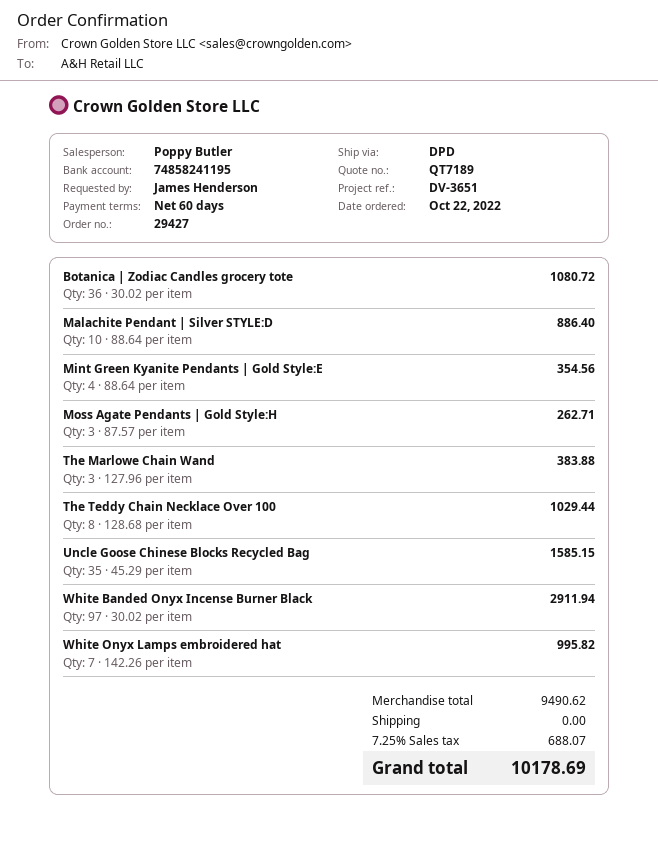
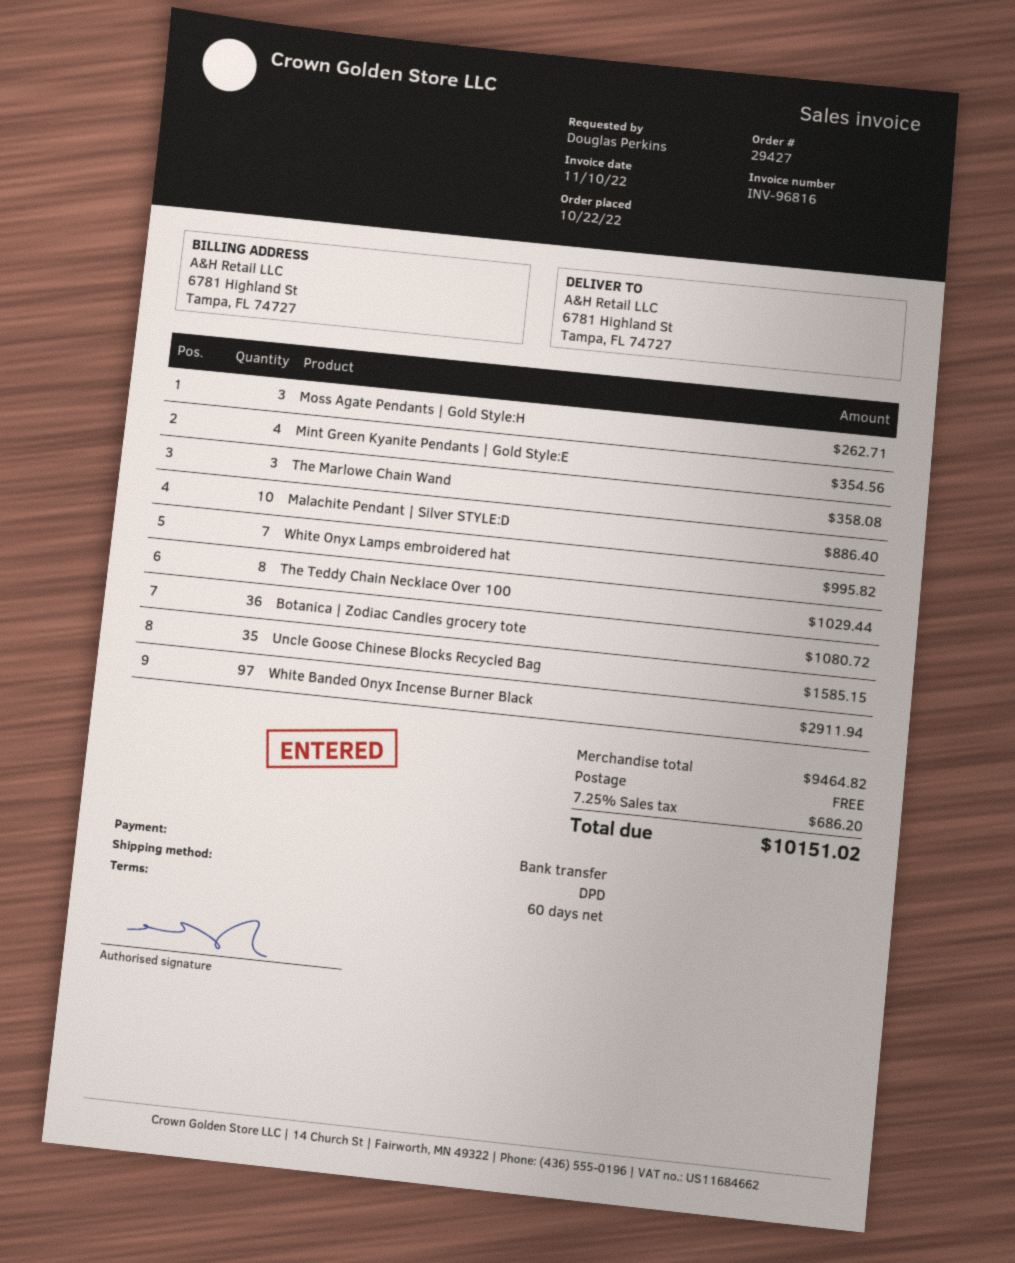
ordered by: James Henderson -> Douglas Perkins
The Marlowe Chain Wand: 3 for 383.88 -> 3 for 358.08
subtotal: 9490.62 -> 9464.82
tax: 7.25% = 688.07 -> 7.25% = 686.20
total: 10178.69 -> 10151.02

